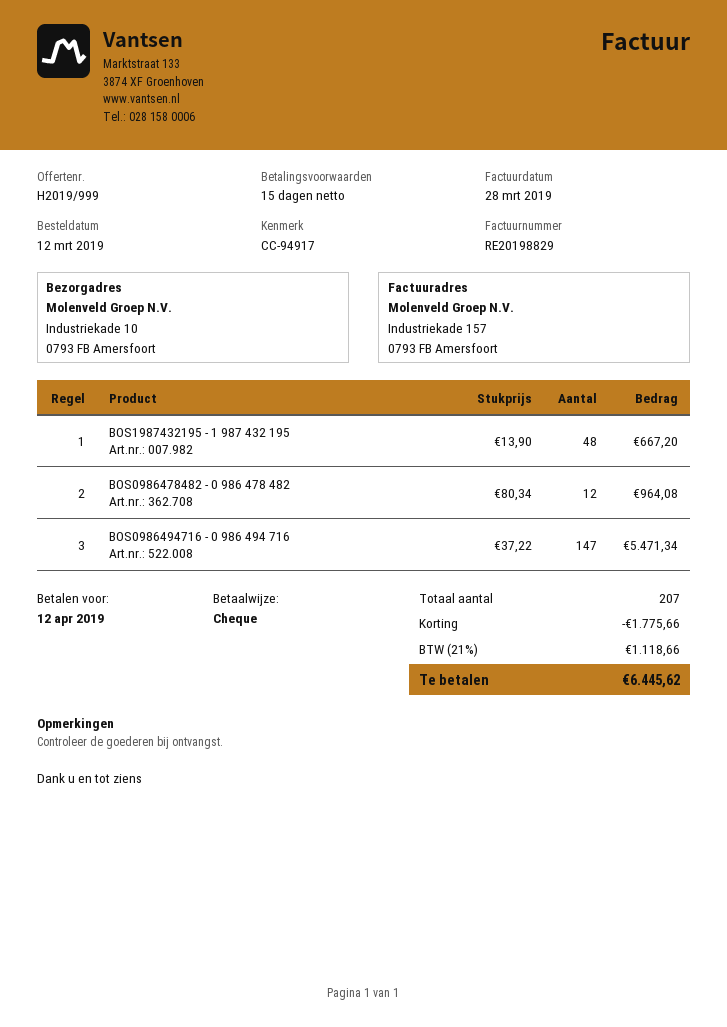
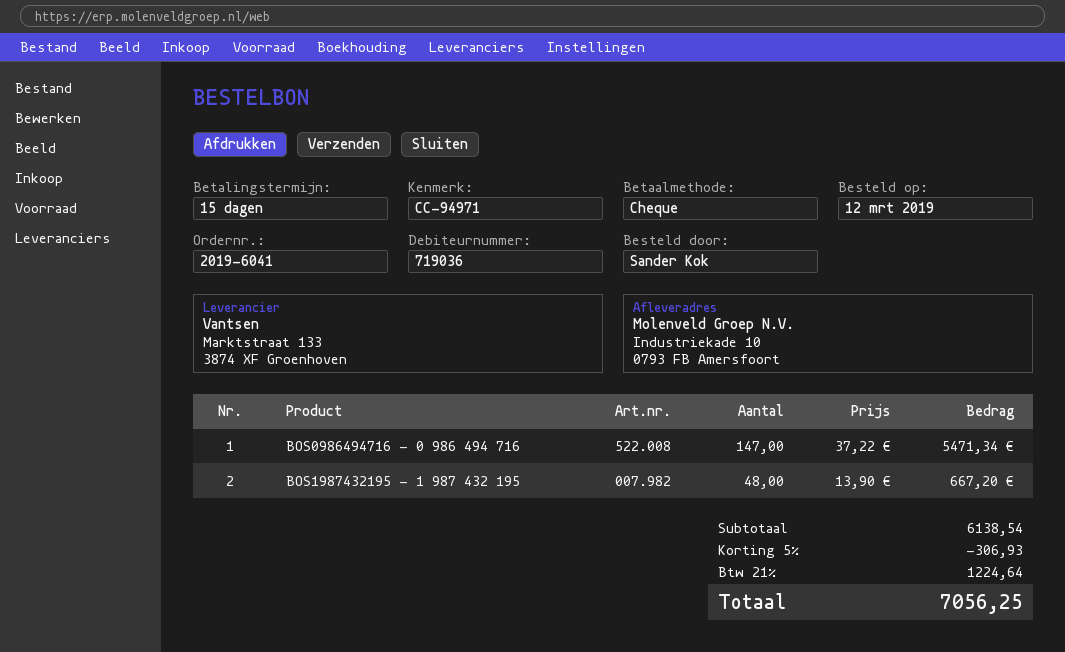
reference: CC-94917 -> CC-94971
BOS0986478482 - 0 986 478 482: 12 x 80.34 = 964.08 -> none
discount: 1775.66 -> 306.93
tax: 21% = 1118.66 -> 21% = 1224.64
total: 6445.62 -> 7056.25

